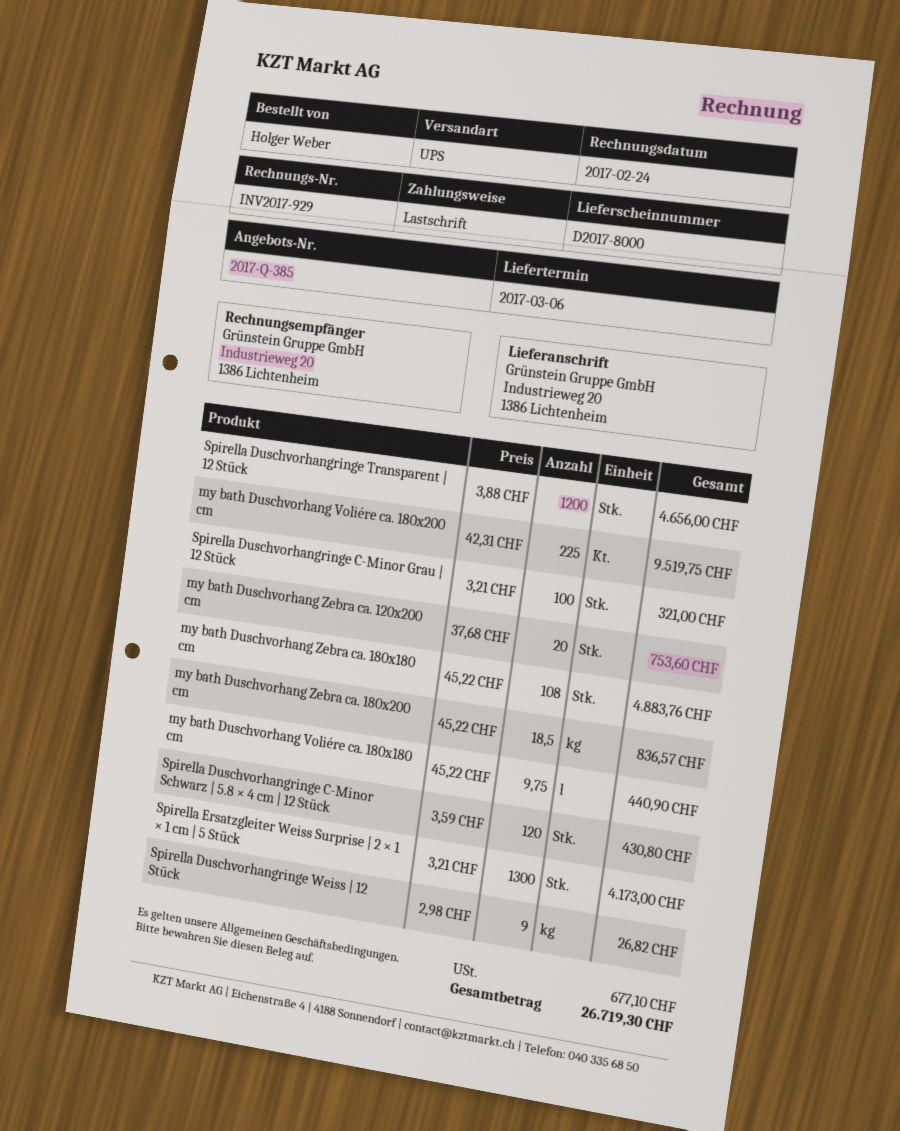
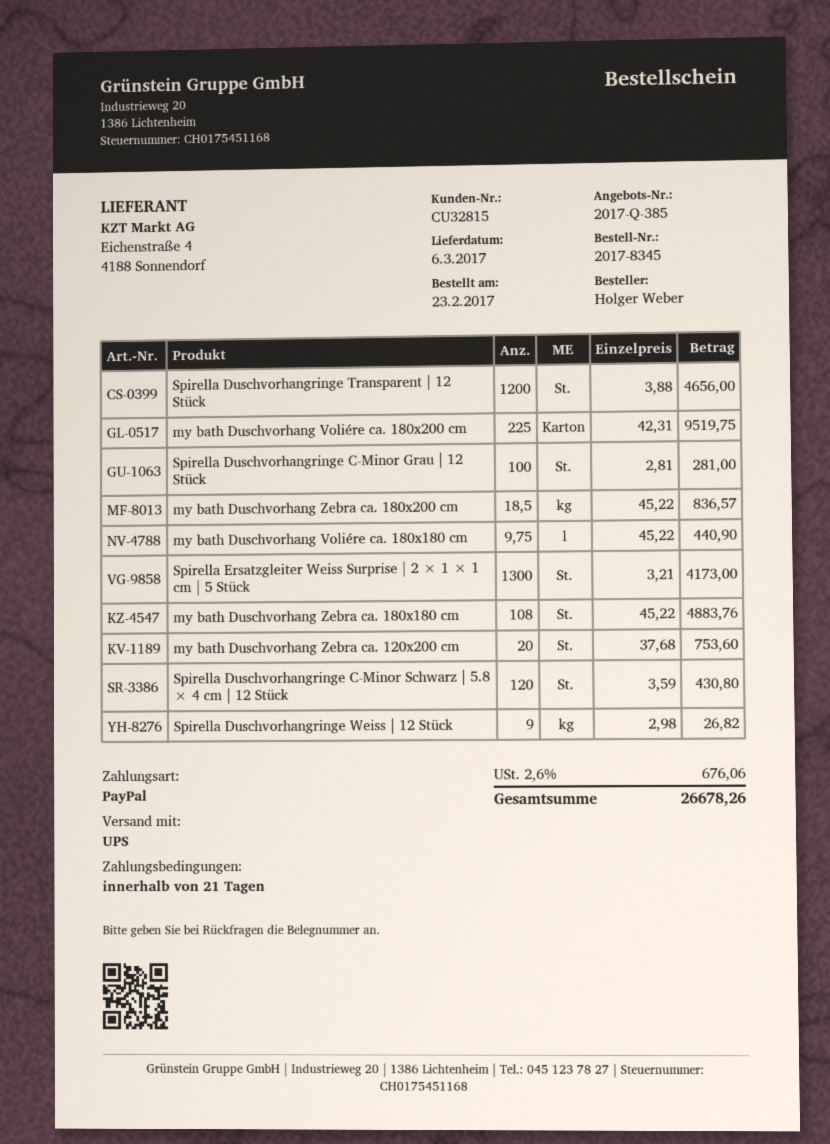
payment method: direct debit -> PayPal
Spirella Duschvorhangringe C-Minor Grau | 12 Stück: 100 x 3.21 = 321.00 -> 100 x 2.81 = 281.00
tax: 677.10 -> 676.06
total: 26719.30 -> 26678.26

